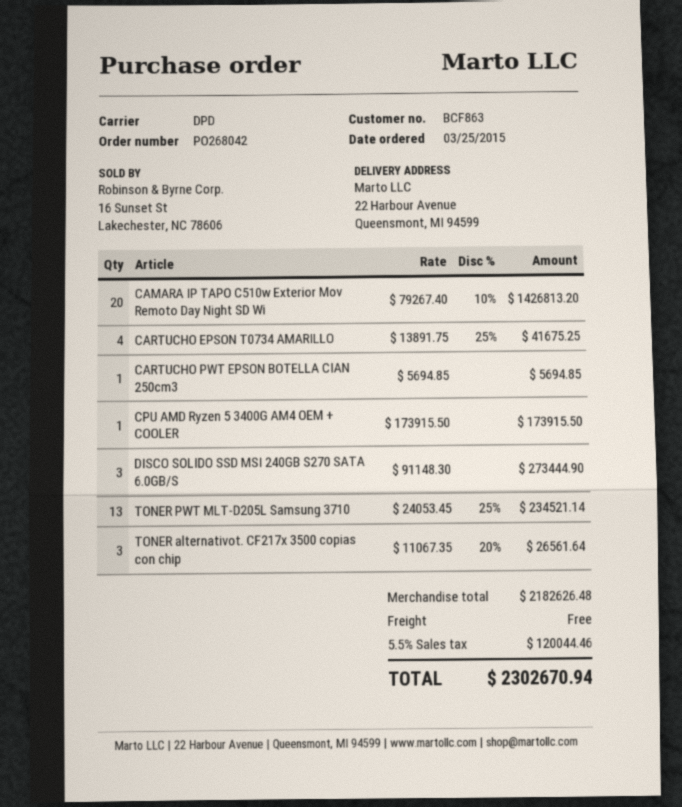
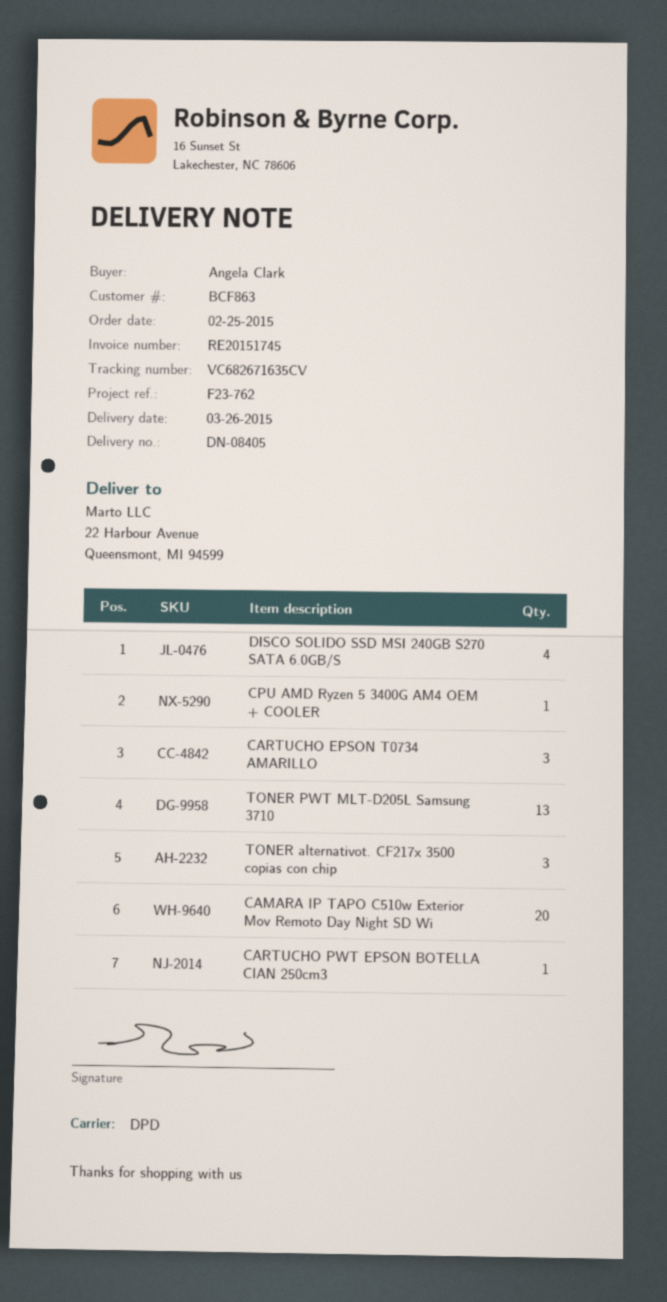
order date: 2015-03-25 -> 2015-02-25
CARTUCHO EPSON T0734 AMARILLO: 4 -> 3
DISCO SOLIDO SSD MSI 240GB S270 SATA 6.0GB/S: 3 -> 4

